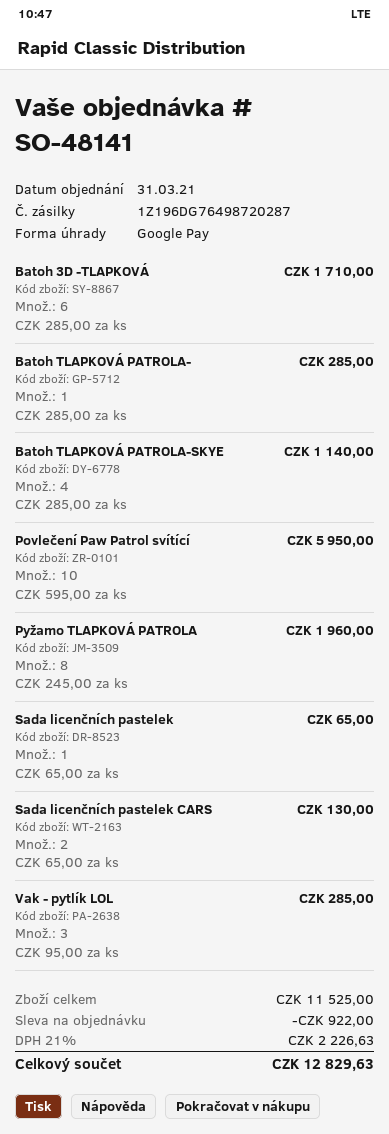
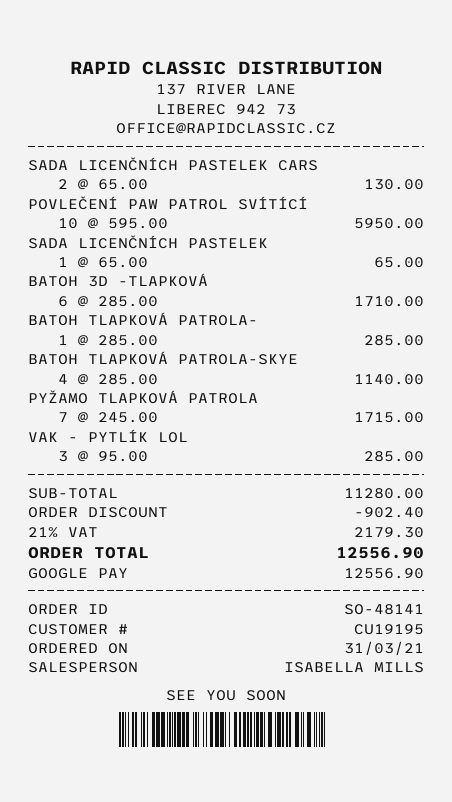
Pyžamo TLAPKOVÁ PATROLA: 8 x 245.00 = 1960.00 -> 7 x 245.00 = 1715.00
subtotal: 11525.00 -> 11280.00
discount: 922.00 -> 902.40
tax: 21% = 2226.63 -> 21% = 2179.30
total: 12829.63 -> 12556.90

